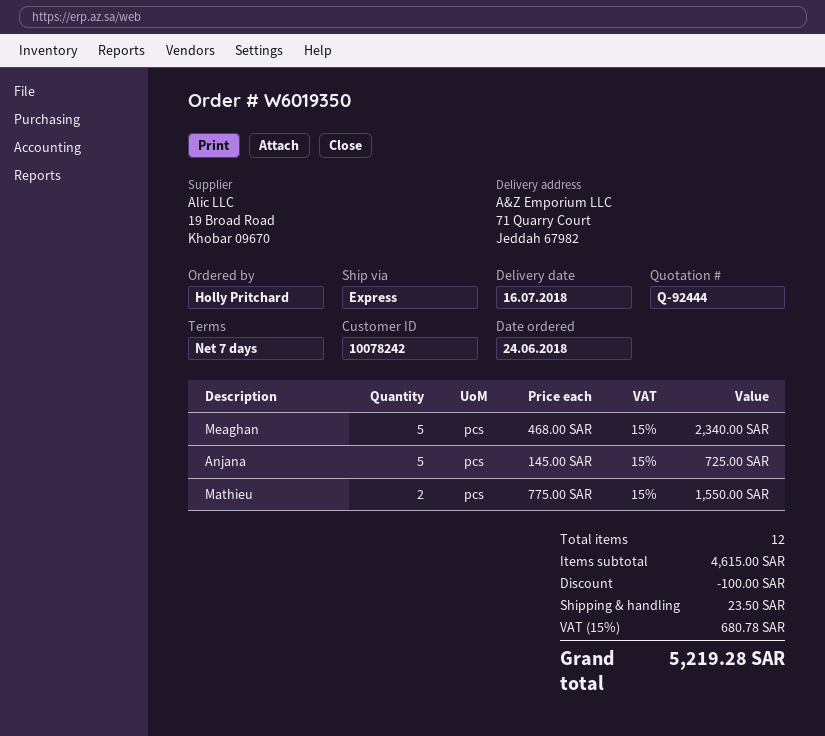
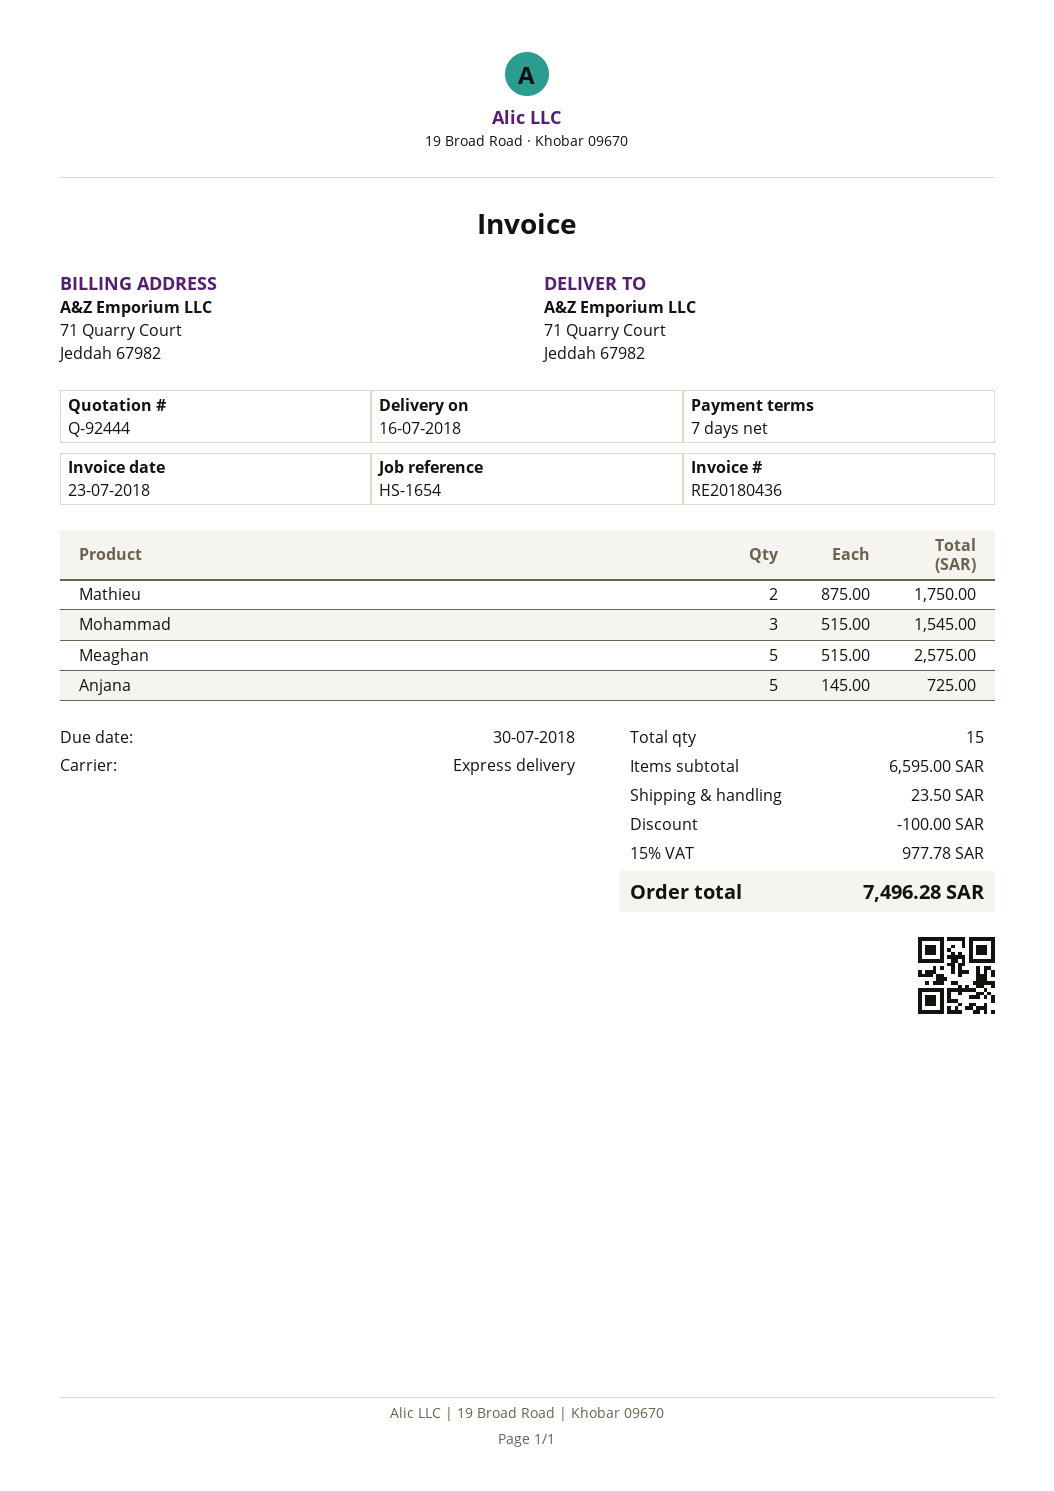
Meaghan: 5 x 468.00 = 2340.00 -> 5 x 515.00 = 2575.00
Mathieu: 2 x 775.00 = 1550.00 -> 2 x 875.00 = 1750.00
Mohammad: none -> 3 x 515.00 = 1545.00
total quantity: 12 -> 15
subtotal: 4615.00 -> 6595.00
tax: 15% = 680.78 -> 15% = 977.78
total: 5219.28 -> 7496.28

